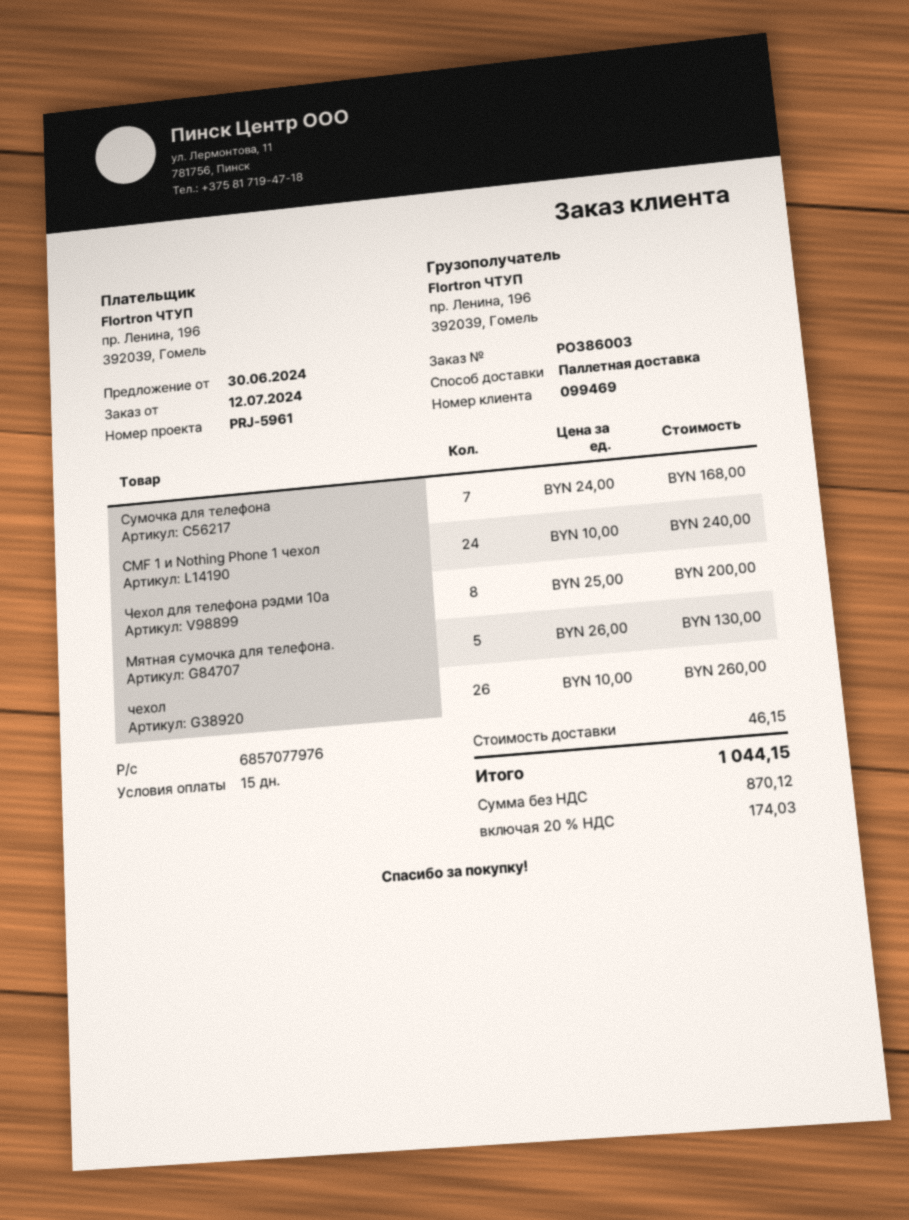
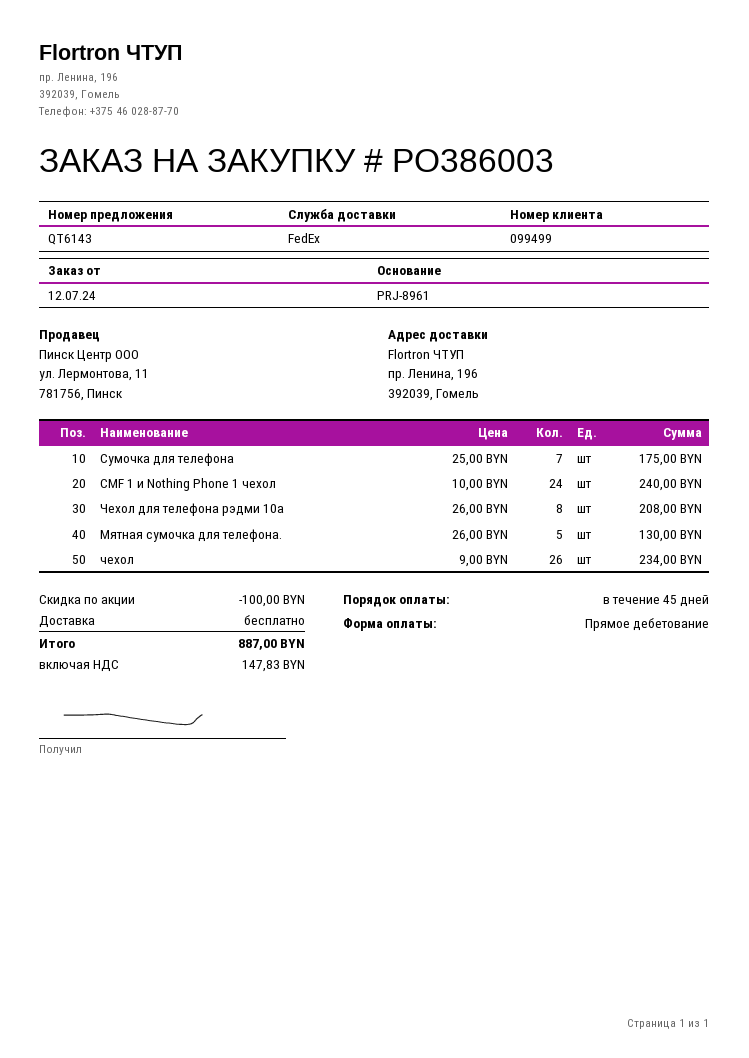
payment terms: 15 days -> 45 days
customer number: 099469 -> 099499
reference: PRJ-5961 -> PRJ-8961
shipping method: pallet freight -> FedEx
Сумочка для телефона: 7 x 24.00 = 168.00 -> 7 x 25.00 = 175.00
Чехол для телефона рэдми 10а: 8 x 25.00 = 200.00 -> 8 x 26.00 = 208.00
чехол: 26 x 10.00 = 260.00 -> 26 x 9.00 = 234.00
discount: none -> 100.00
shipping: 46.15 -> 0.00
tax: 174.03 -> 147.83
total: 1044.15 -> 887.00

